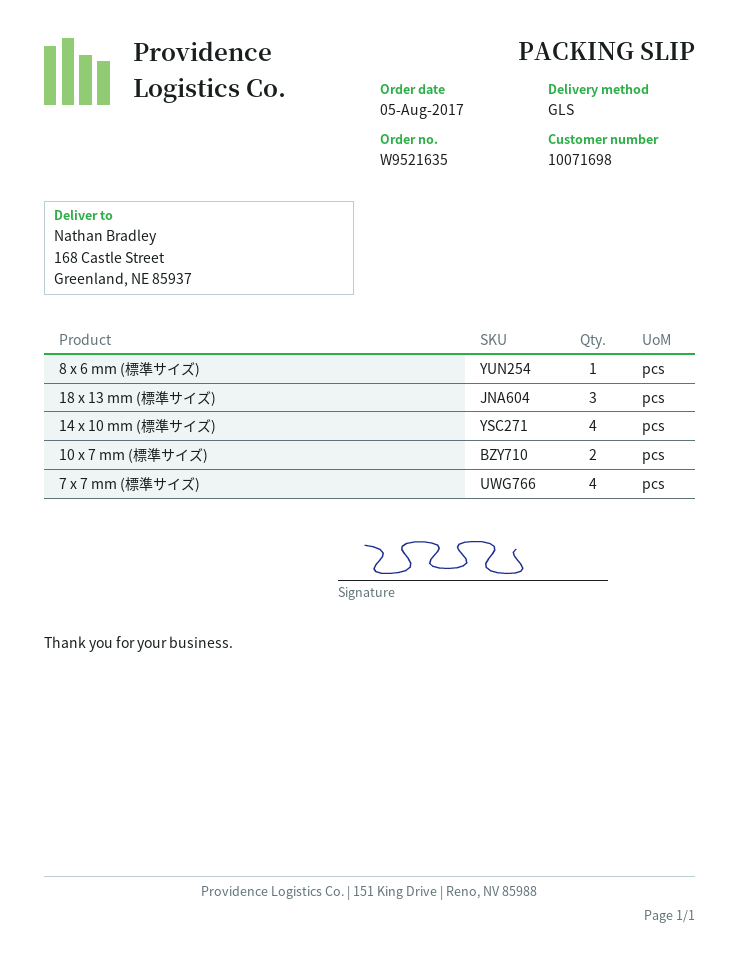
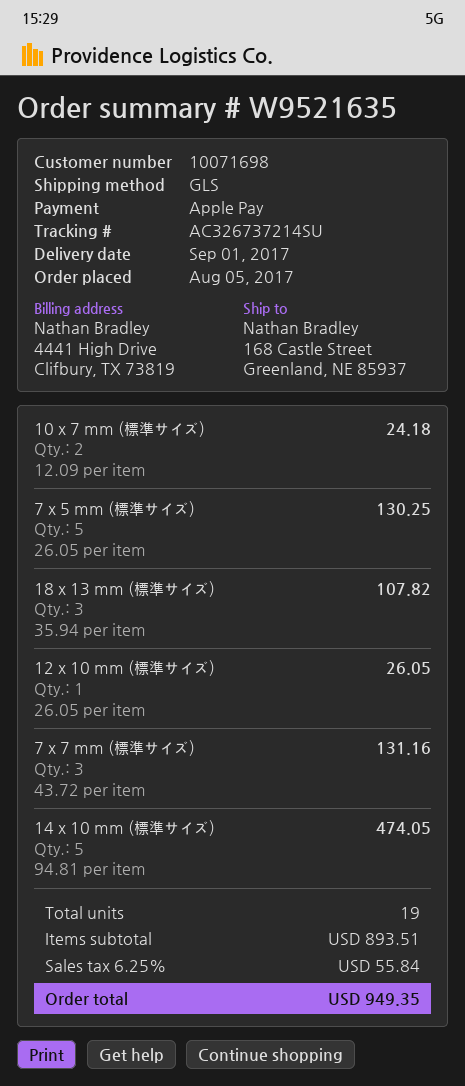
8 x 6 mm (標準サイズ): 1 -> none
14 x 10 mm (標準サイズ): 4 -> 5
7 x 7 mm (標準サイズ): 4 -> 3
7 x 5 mm (標準サイズ): none -> 5
12 x 10 mm (標準サイズ): none -> 1

